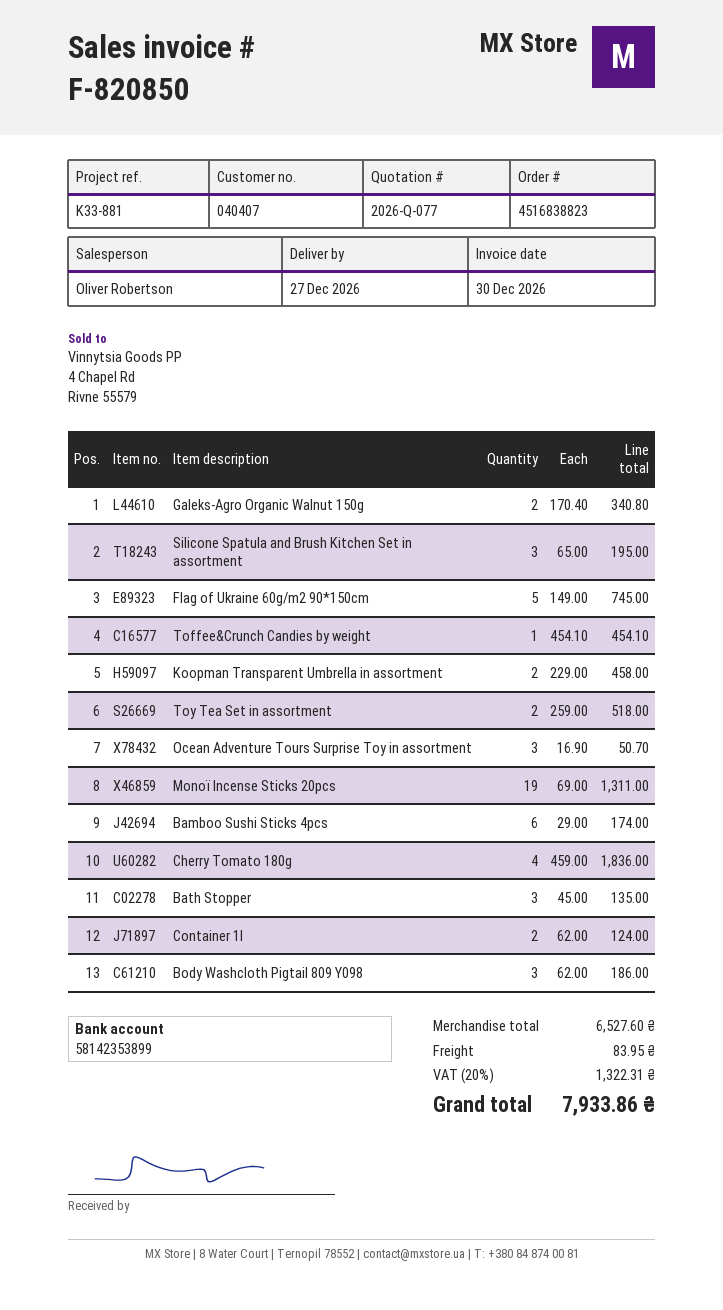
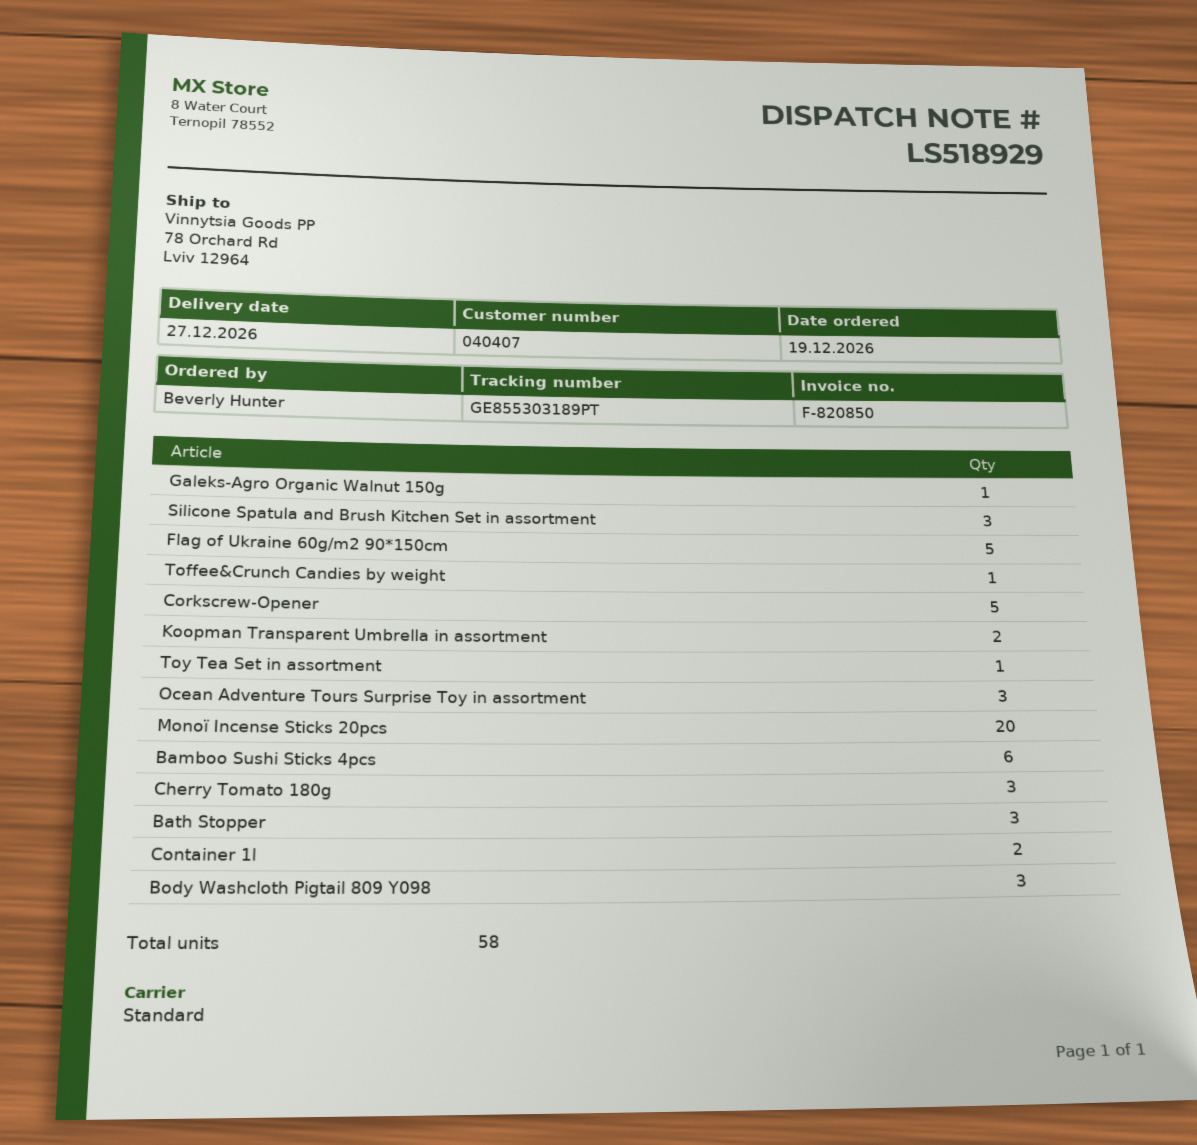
Galeks-Agro Organic Walnut 150g: 2 -> 1
Toy Tea Set in assortment: 2 -> 1
Monoї Incense Sticks 20pcs: 19 -> 20
Cherry Tomato 180g: 4 -> 3
Corkscrew-Opener: none -> 5

